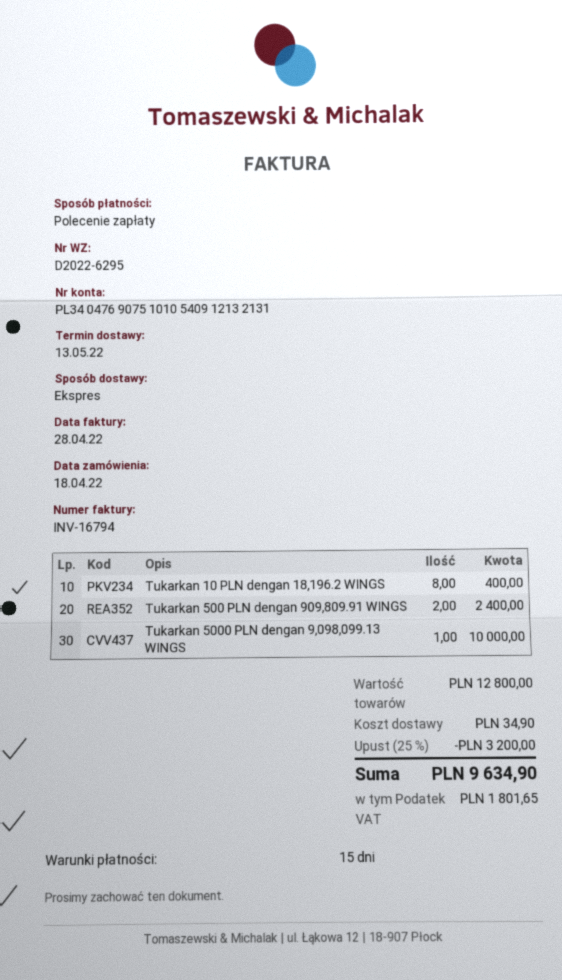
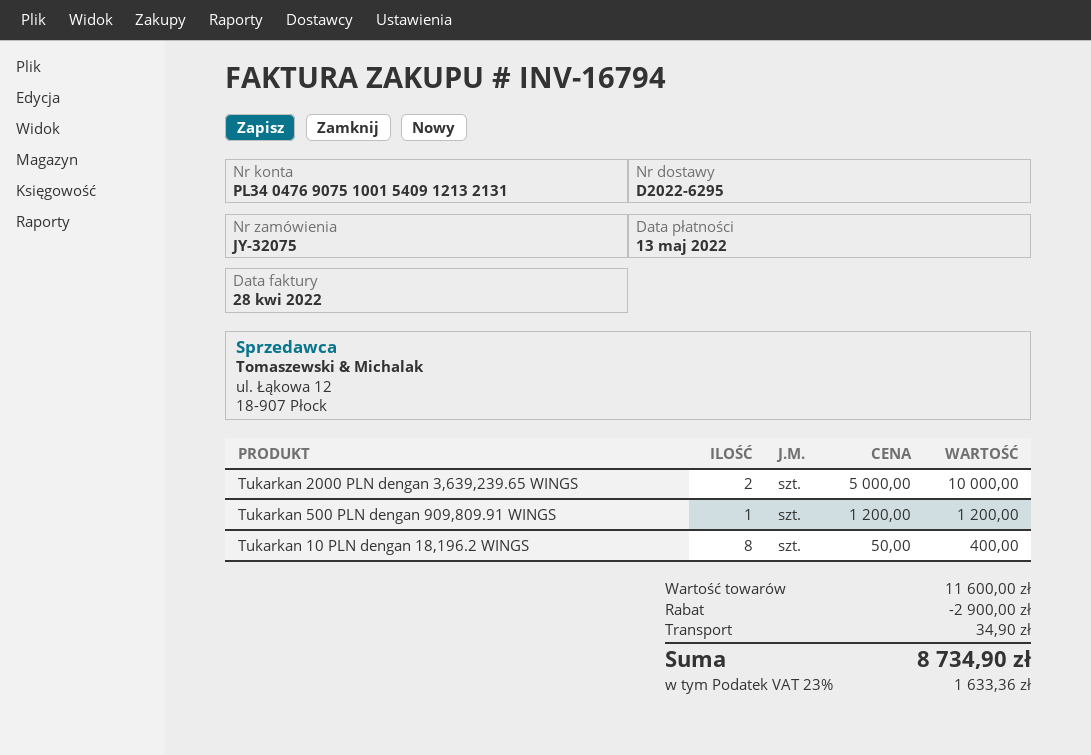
bank account: PL34047690751010540912132131 -> PL34047690751001540912132131
Tukarkan 500 PLN dengan 909,809.91 WINGS: 2 for 2400.00 -> 1 for 1200.00
Tukarkan 5000 PLN dengan 9,098,099.13 WINGS: 1 for 10000.00 -> none
Tukarkan 2000 PLN dengan 3,639,239.65 WINGS: none -> 2 for 10000.00
subtotal: 12800.00 -> 11600.00
discount: 3200.00 -> 2900.00
tax: 1801.65 -> 1633.36
total: 9634.90 -> 8734.90

